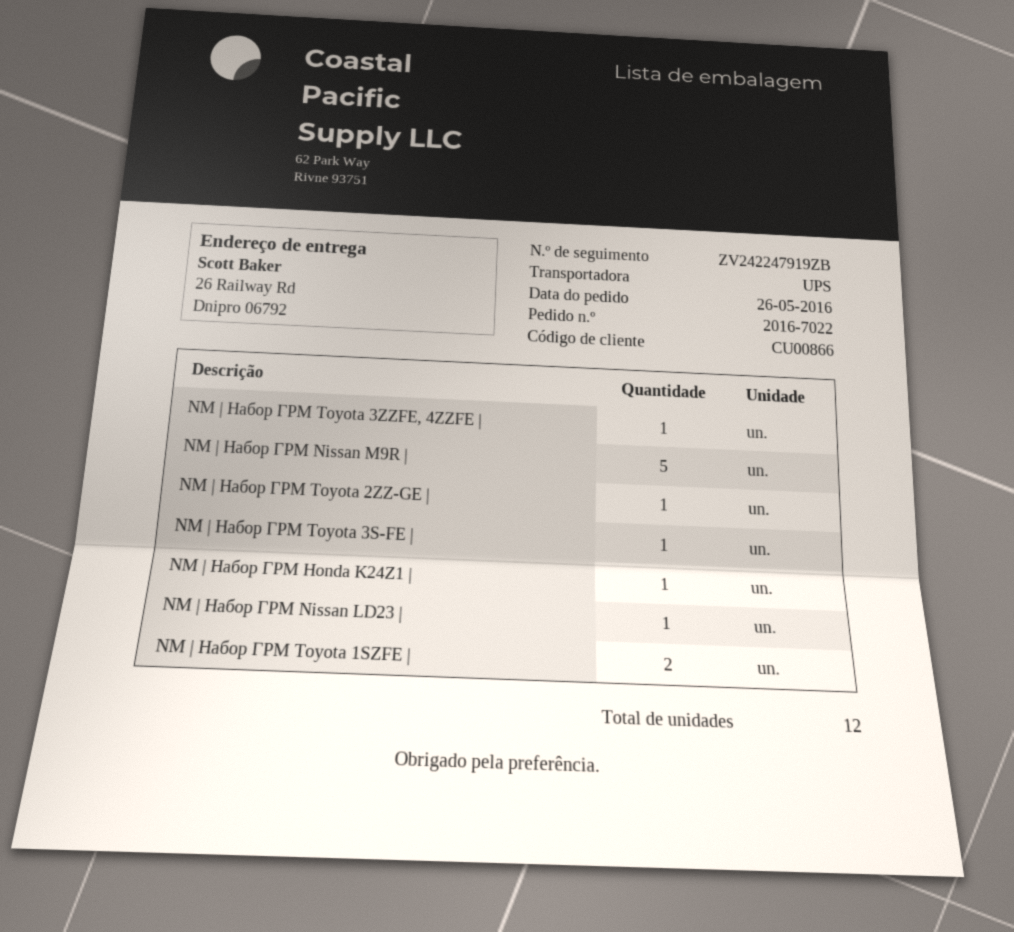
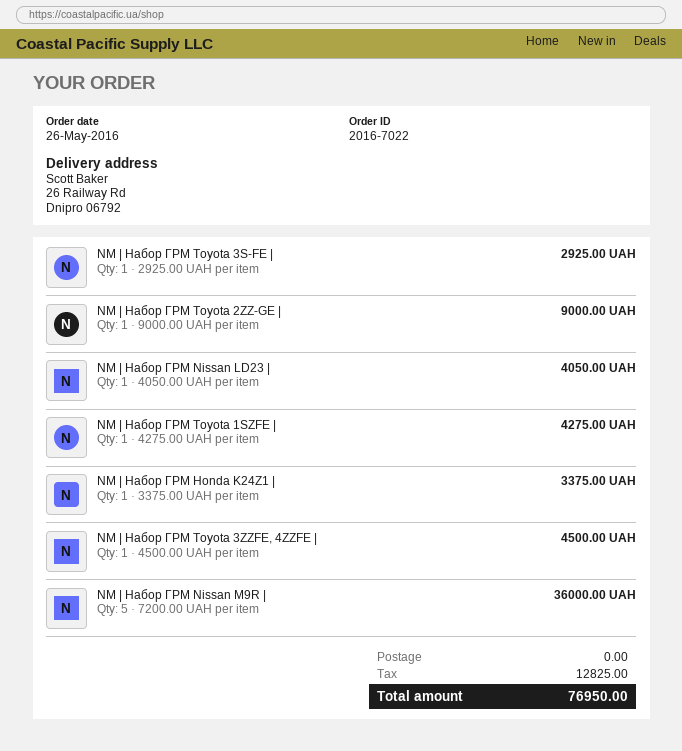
NM | Набор ГРМ Toyota 1SZFE |: 2 -> 1

